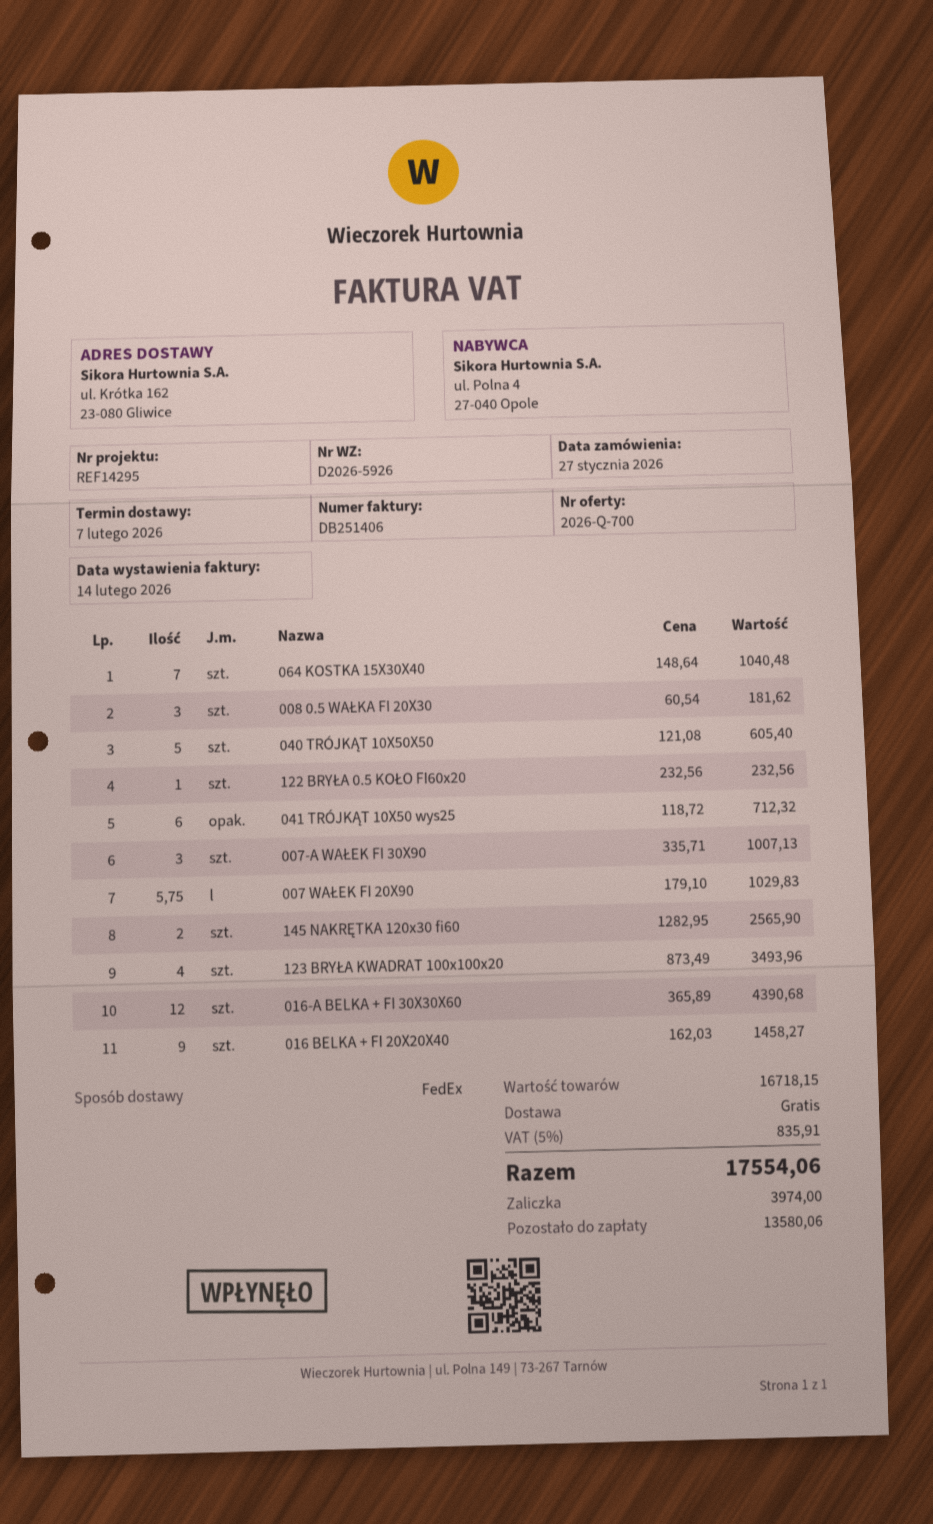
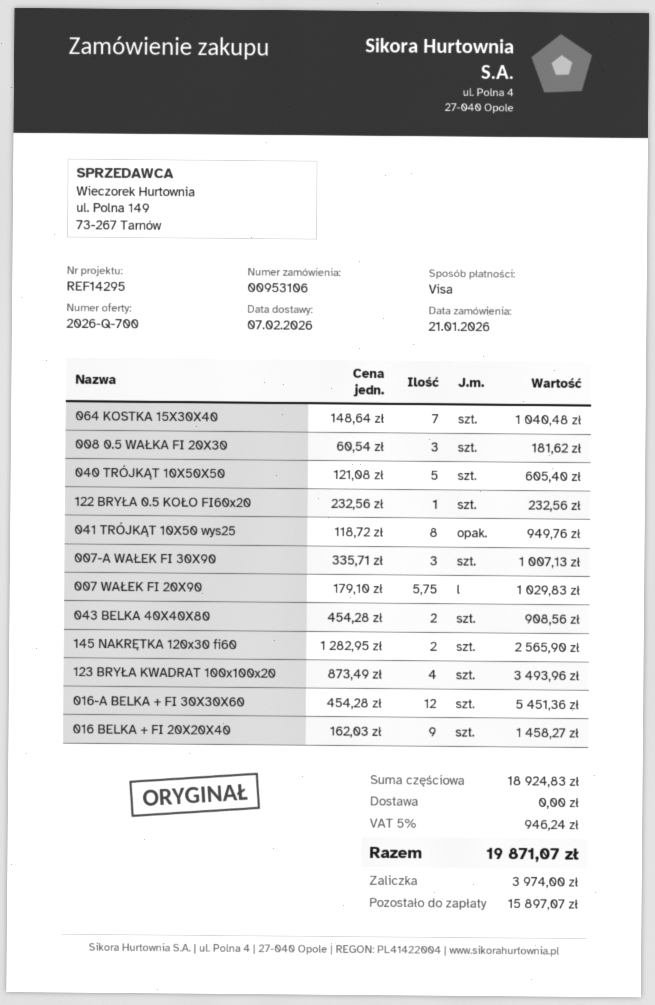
order date: 2026-01-27 -> 2026-01-21
041 TRÓJKĄT 10X50 wys25: 6 x 118.72 = 712.32 -> 8 x 118.72 = 949.76
016-A BELKA + FI 30X30X60: 12 x 365.89 = 4390.68 -> 12 x 454.28 = 5451.36
043 BELKA 40X40X80: none -> 2 x 454.28 = 908.56
subtotal: 16718.15 -> 18924.83
tax: 5% = 835.91 -> 5% = 946.24
total: 17554.06 -> 19871.07
balance: 13580.06 -> 15897.07

